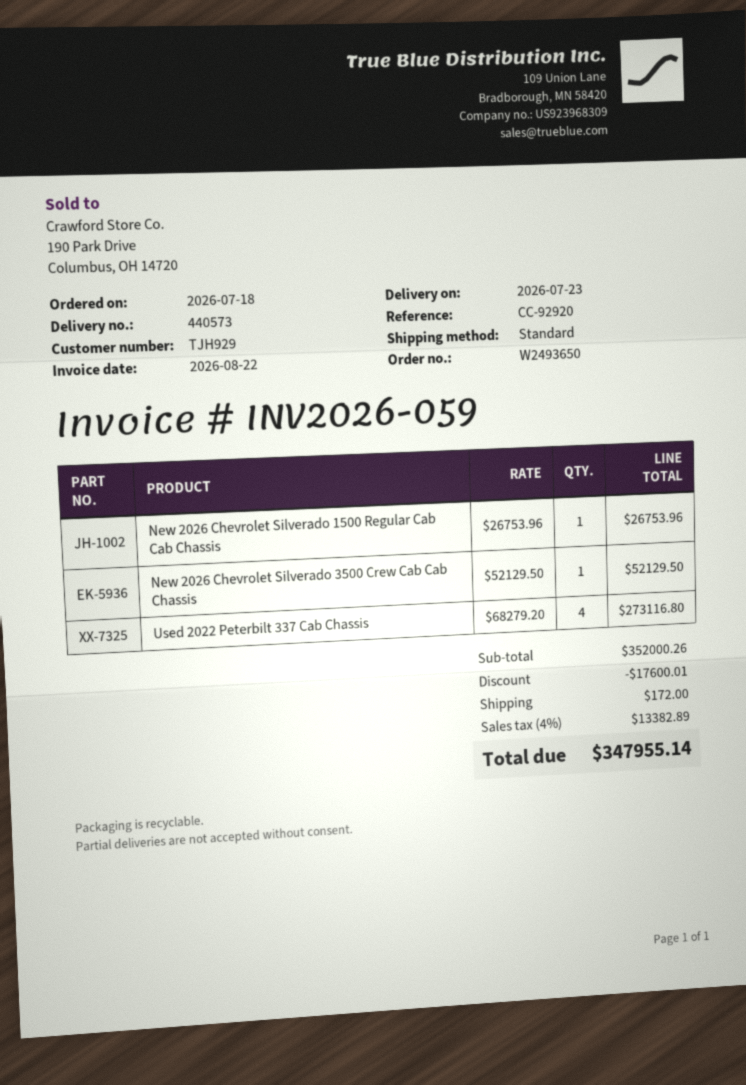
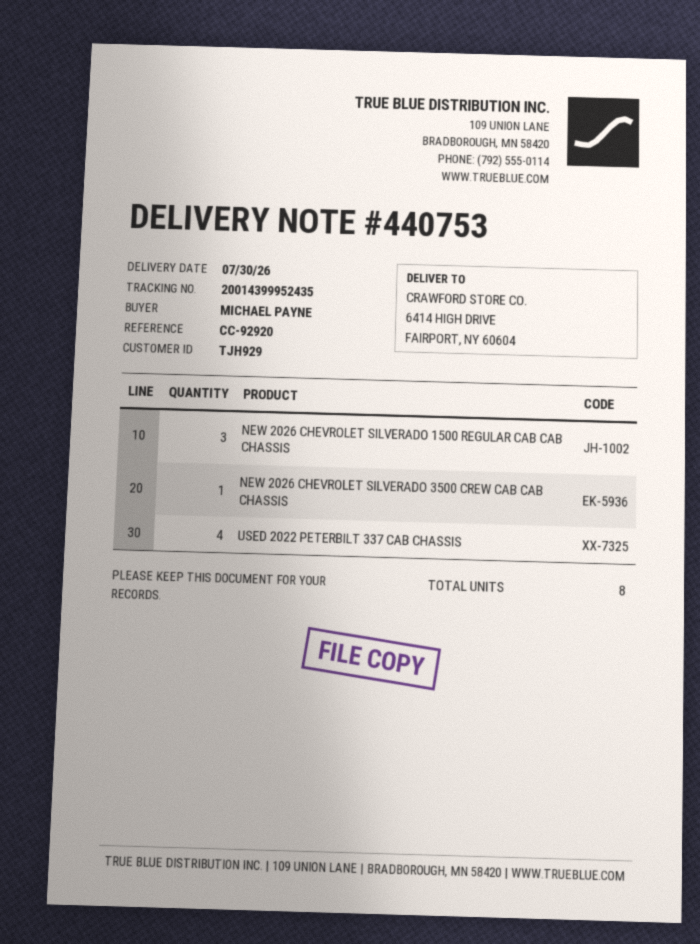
delivery note number: 440573 -> 440753
delivery date: 2026-07-23 -> 2026-07-30
New 2026 Chevrolet Silverado 1500 Regular Cab Cab Chassis: 1 -> 3

